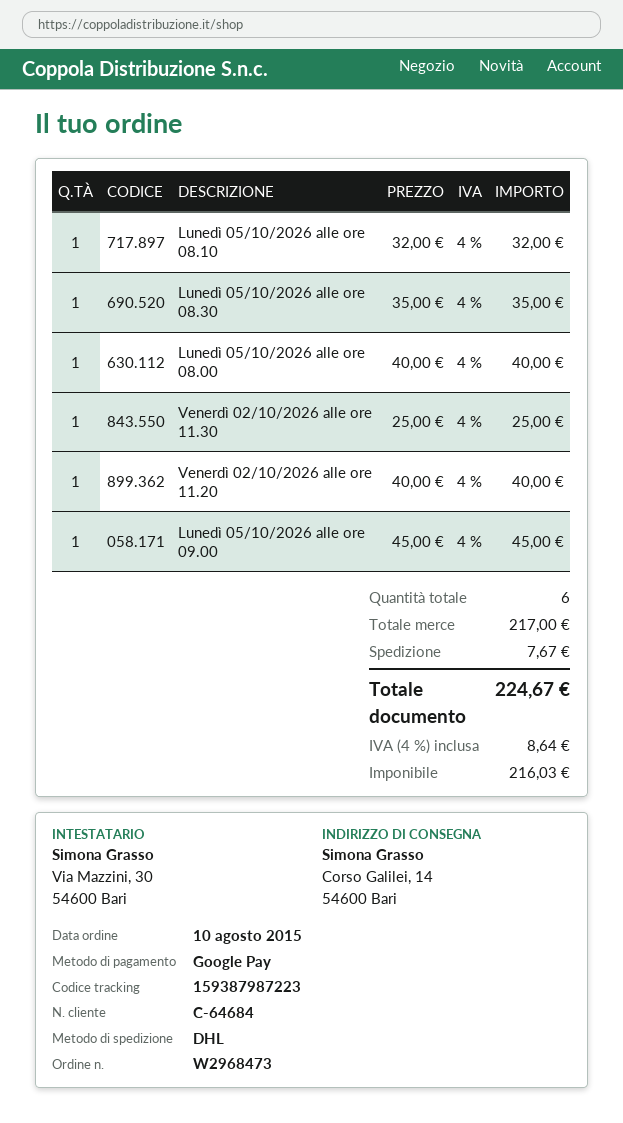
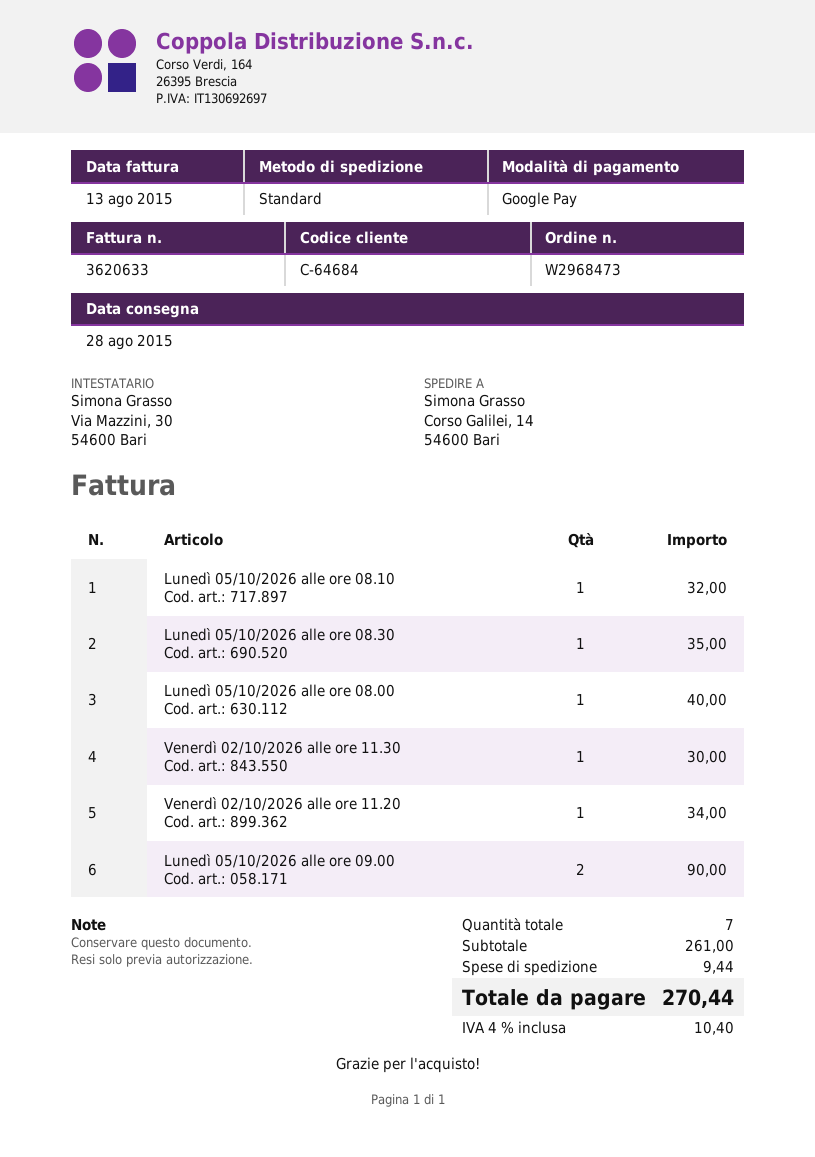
shipping method: DHL -> standard
Venerdì 02/10/2026 alle ore 11.30: 1 for 25.00 -> 1 for 30.00
Venerdì 02/10/2026 alle ore 11.20: 1 for 40.00 -> 1 for 34.00
Lunedì 05/10/2026 alle ore 09.00: 1 for 45.00 -> 2 for 90.00
total quantity: 6 -> 7
subtotal: 217.00 -> 261.00
shipping: 7.67 -> 9.44
tax: 4% = 8.64 -> 4% = 10.40
total: 224.67 -> 270.44

